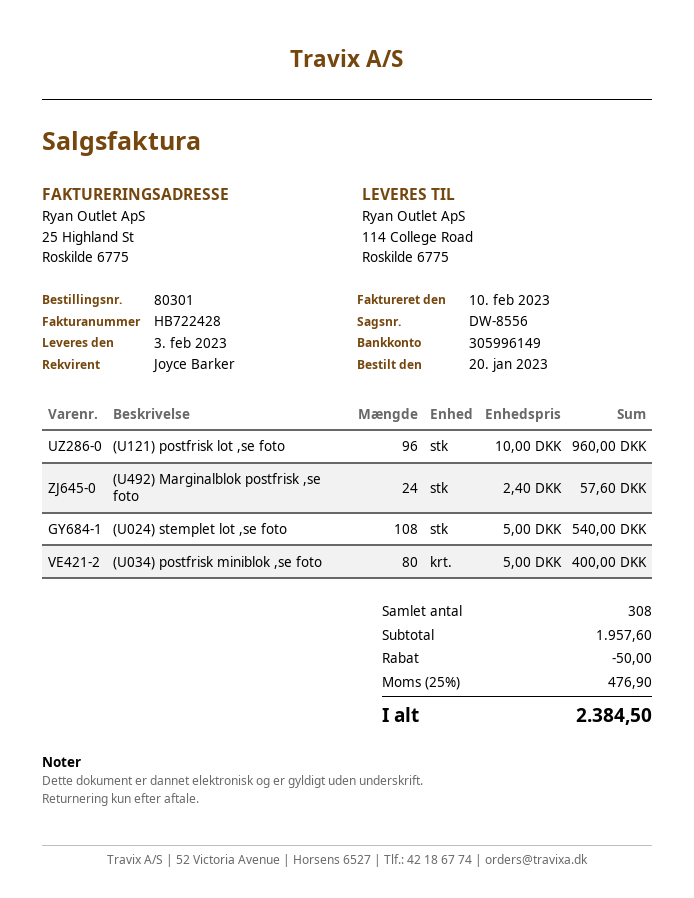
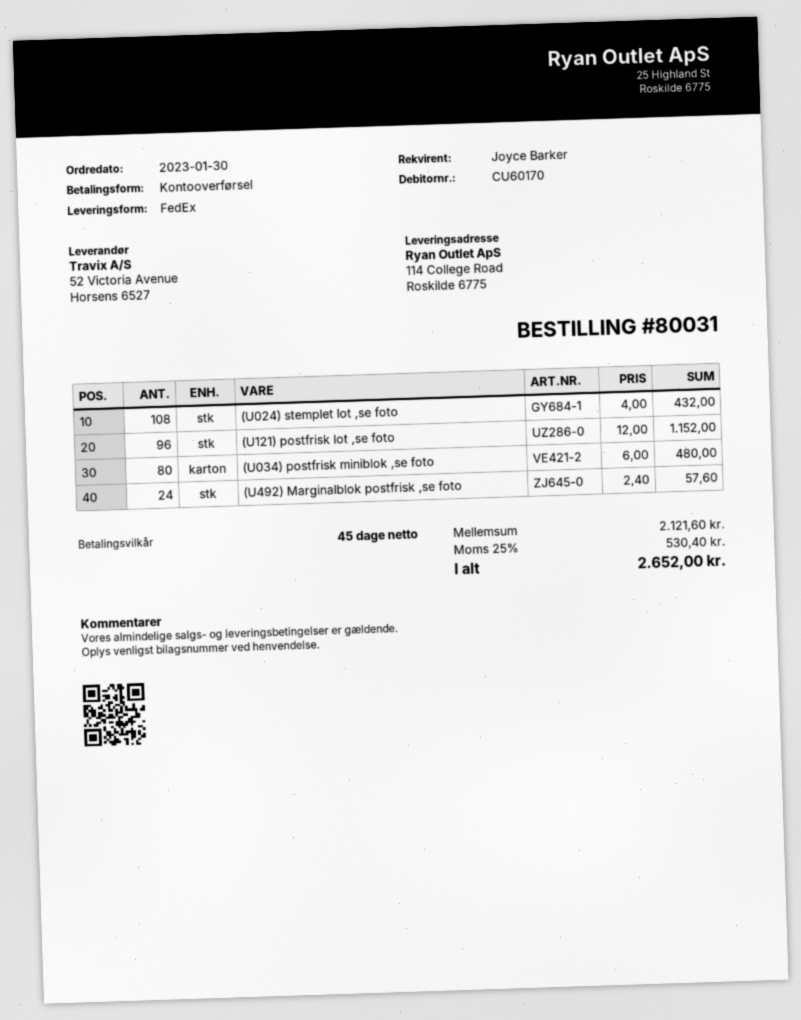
order number: 80301 -> 80031
order date: 2023-01-20 -> 2023-01-30
(U121) postfrisk lot ,se foto: 96 x 10.00 = 960.00 -> 96 x 12.00 = 1152.00
(U024) stemplet lot ,se foto: 108 x 5.00 = 540.00 -> 108 x 4.00 = 432.00
(U034) postfrisk miniblok ,se foto: 80 x 5.00 = 400.00 -> 80 x 6.00 = 480.00
subtotal: 1957.60 -> 2121.60
discount: 50.00 -> none
tax: 25% = 476.90 -> 25% = 530.40
total: 2384.50 -> 2652.00

